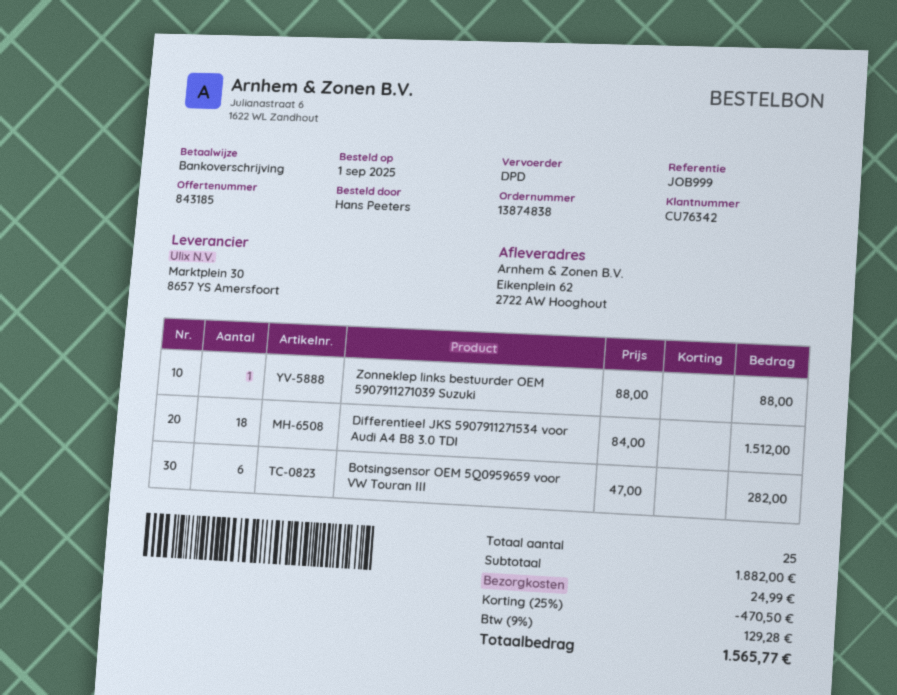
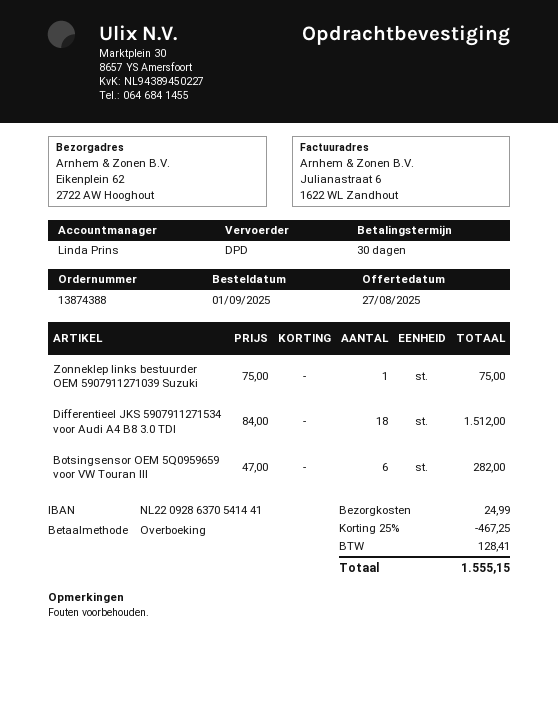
order number: 13874838 -> 13874388
Zonneklep links bestuurder OEM 5907911271039 Suzuki: 1 x 88.00 = 88.00 -> 1 x 75.00 = 75.00
discount: 25% = 470.50 -> 25% = 467.25
tax: 129.28 -> 128.41
total: 1565.77 -> 1555.15

